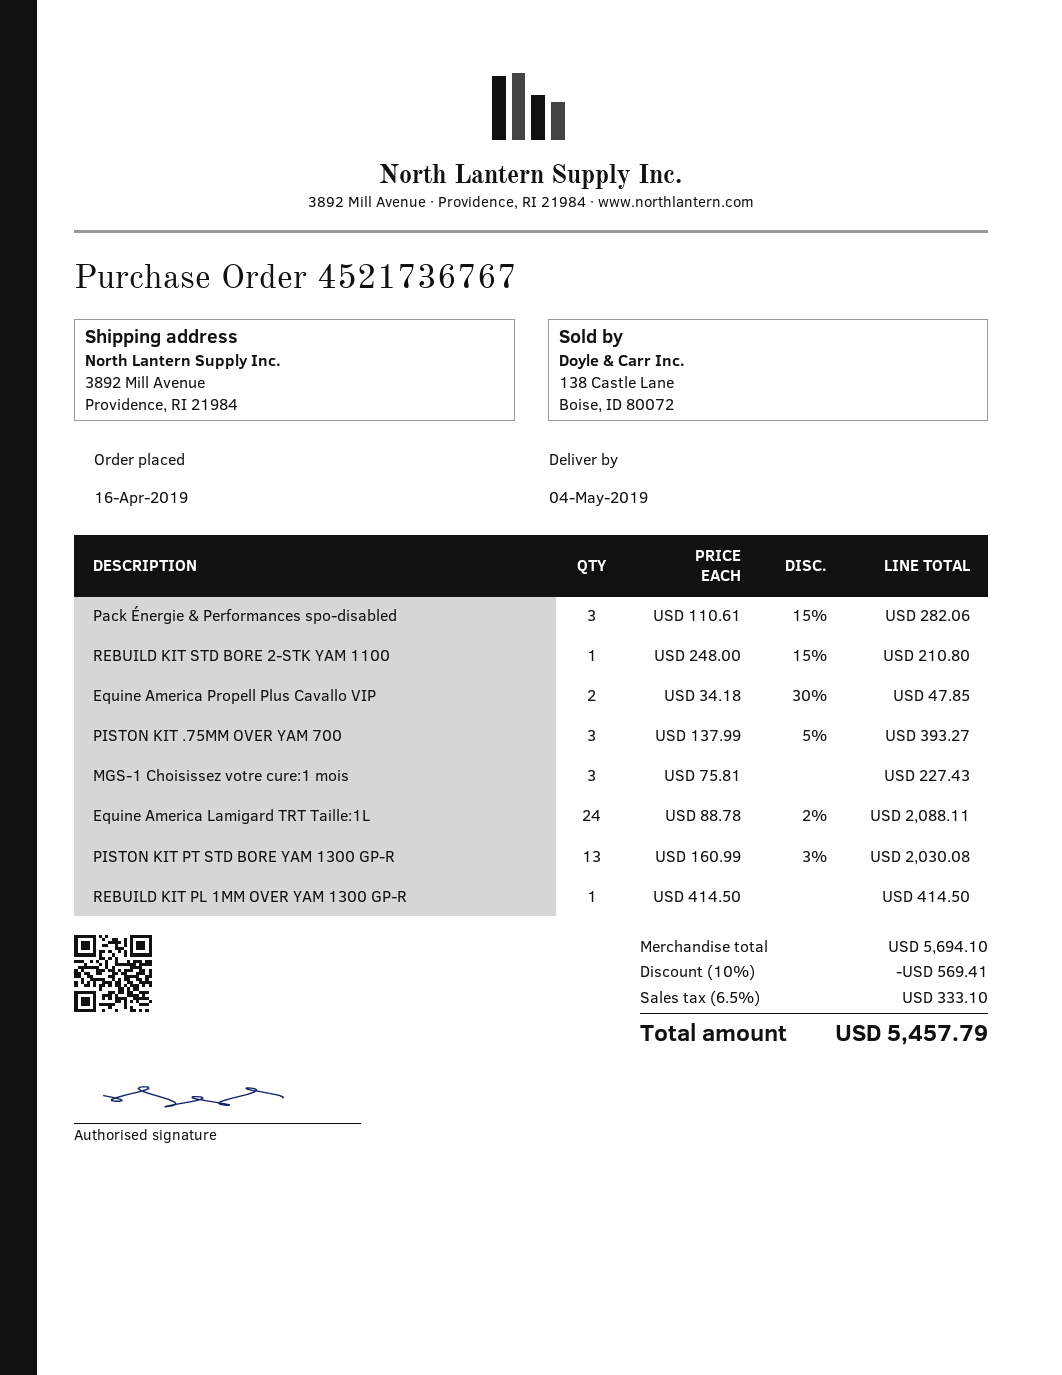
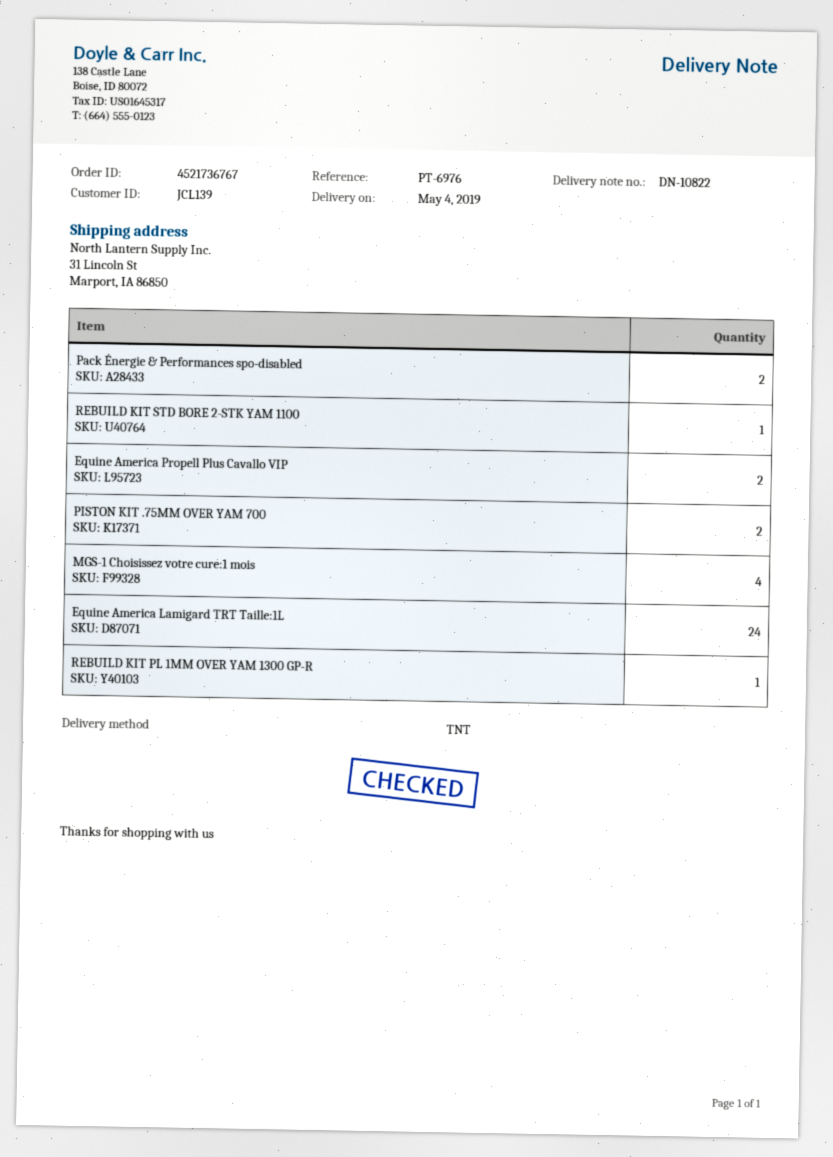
ship to: 3892 Mill Avenue, Providence, RI 21984 -> 31 Lincoln St, Marport, IA 86850
Pack Énergie & Performances spo-disabled: 3 -> 2
PISTON KIT .75MM OVER YAM 700: 3 -> 2
MGS-1 Choisissez votre cure:1 mois: 3 -> 4
PISTON KIT PT STD BORE YAM 1300 GP-R: 13 -> none

